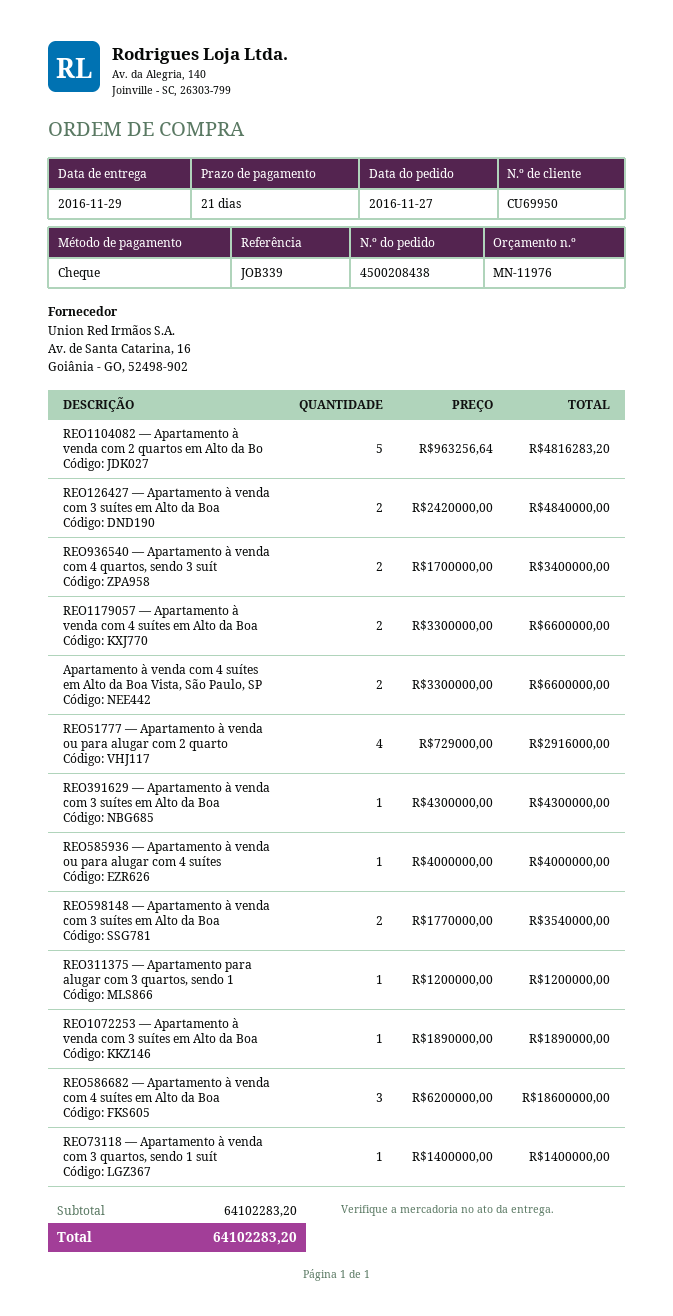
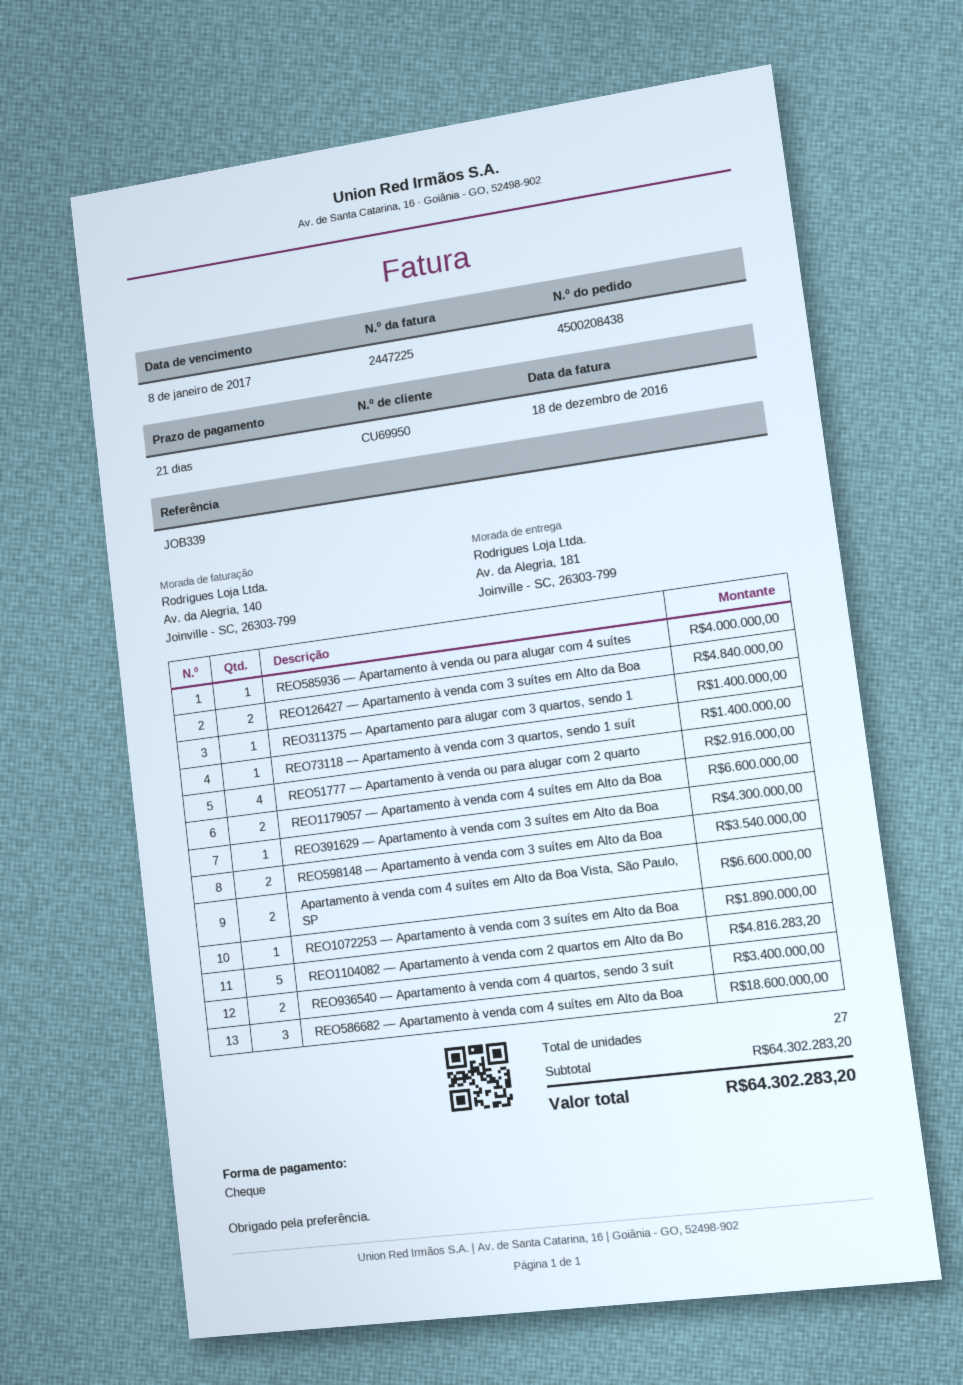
REO311375 — Apartamento para alugar com 3 quartos, sendo 1: 1 for 1200000.00 -> 1 for 1400000.00
subtotal: 64102283.20 -> 64302283.20
total: 64102283.20 -> 64302283.20

